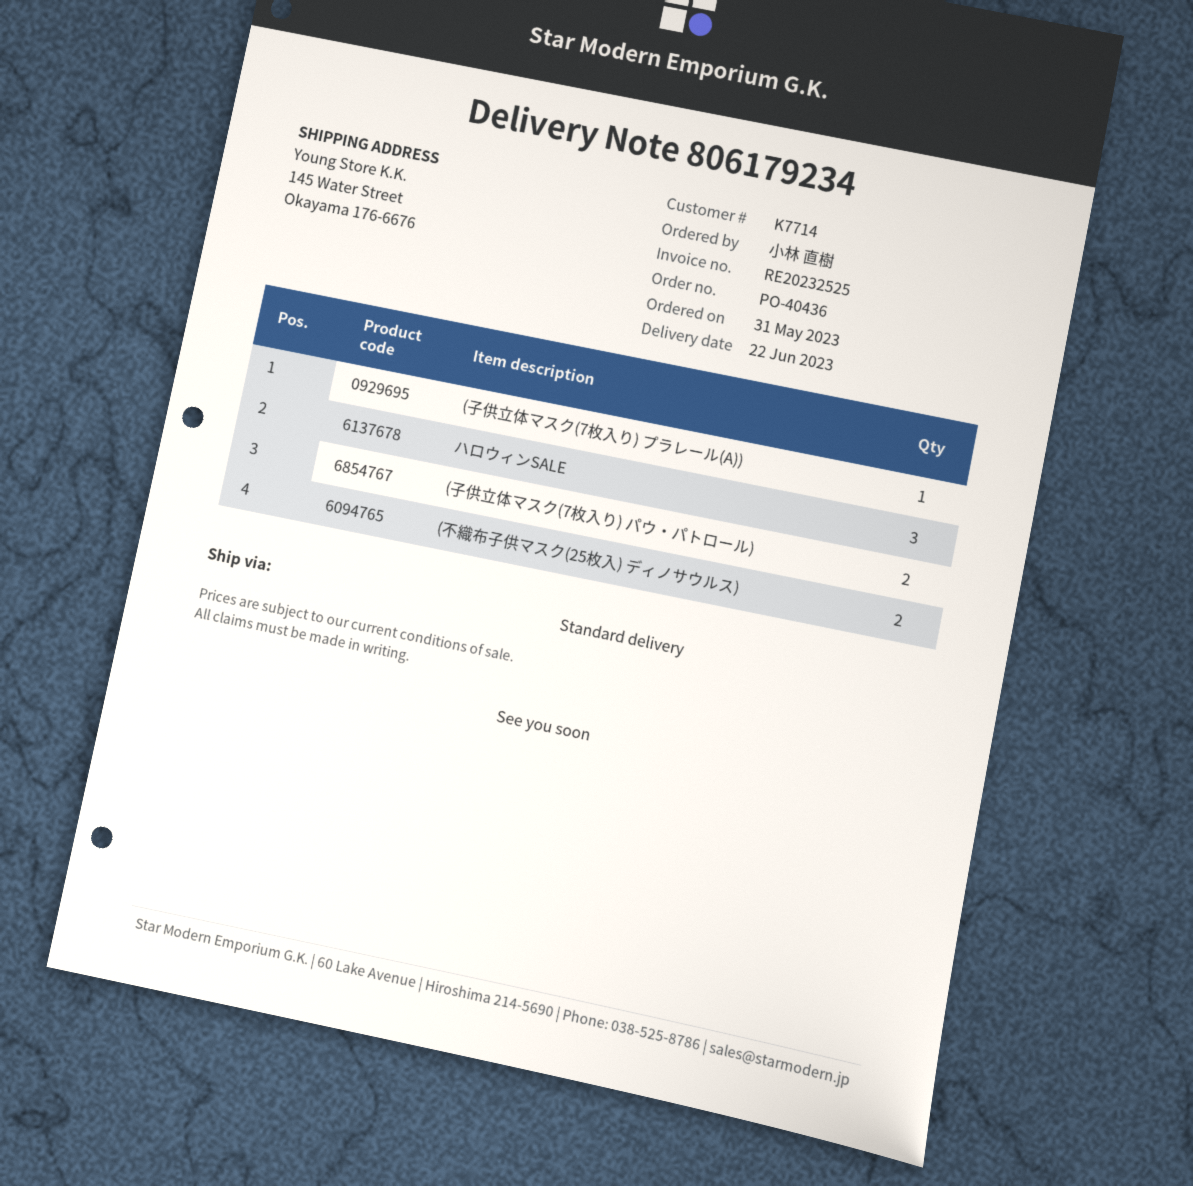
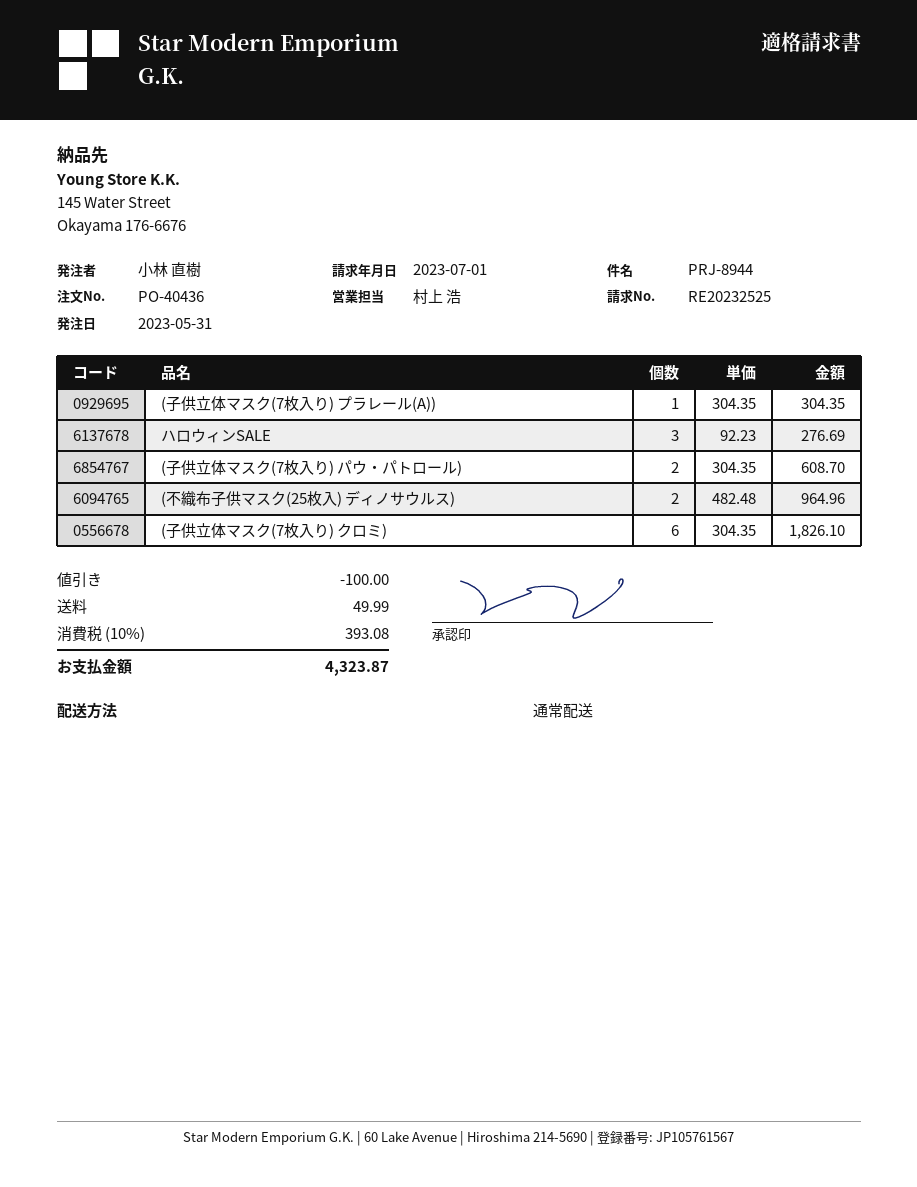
(子供立体マスク(7枚入り) クロミ): none -> 6

